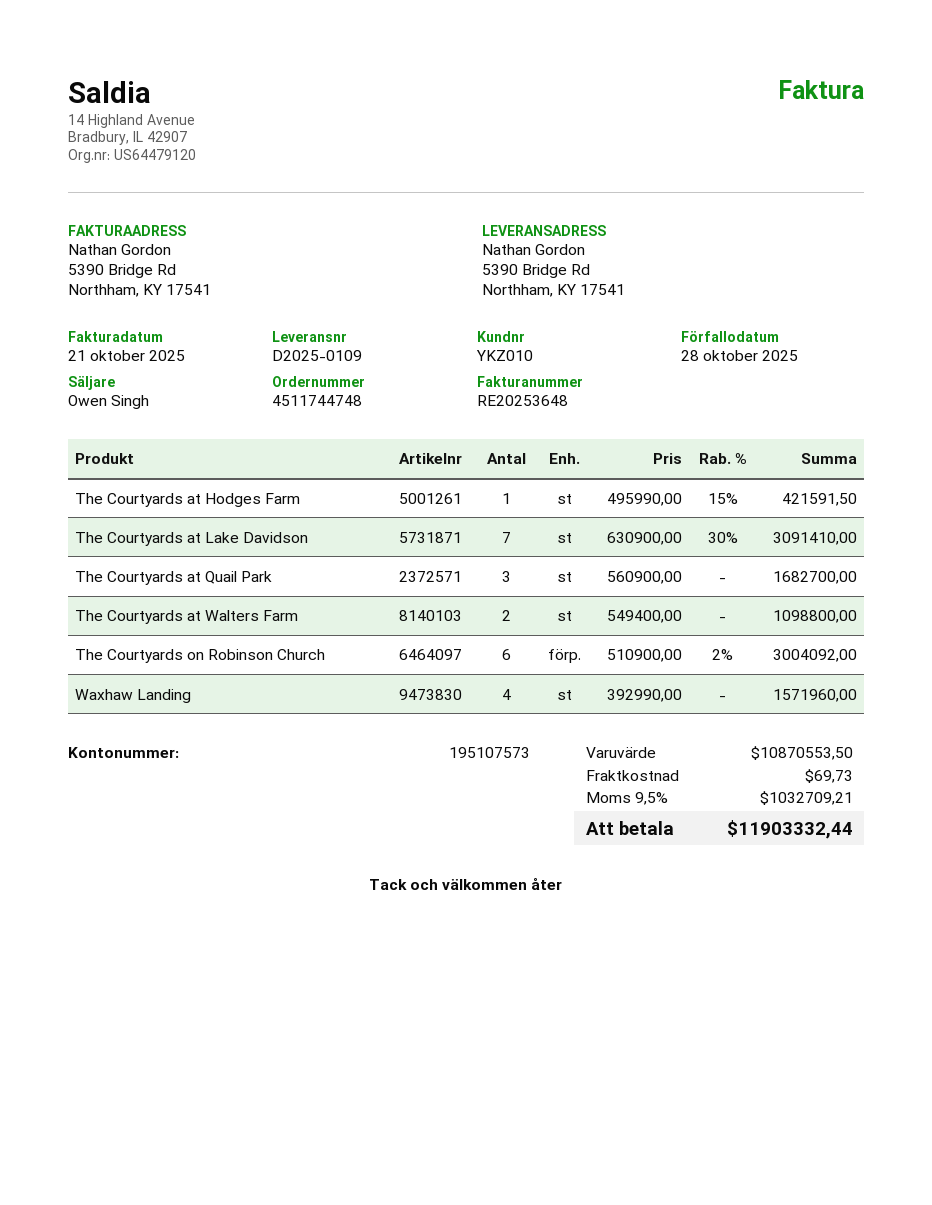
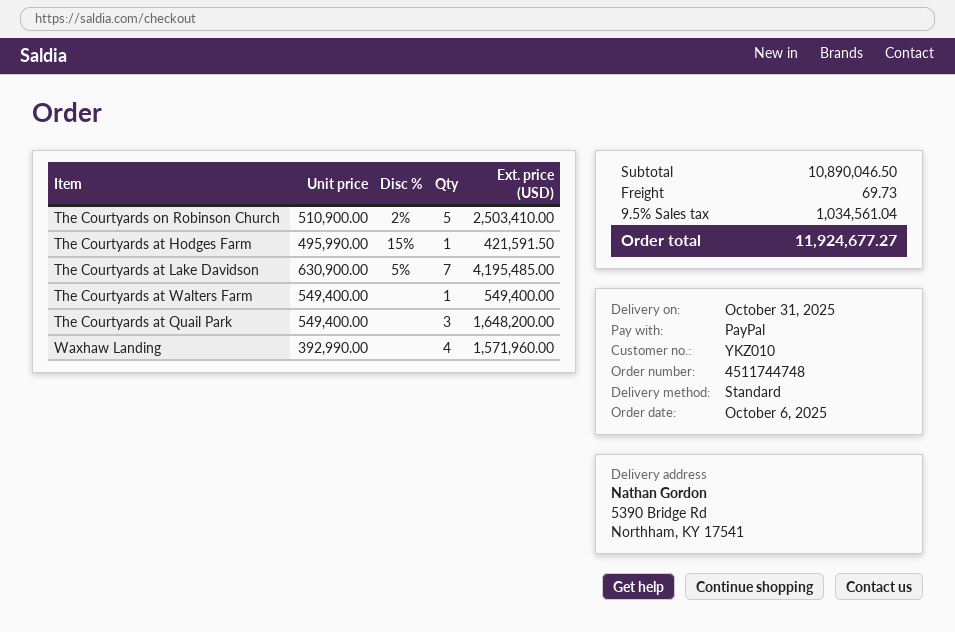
The Courtyards at Lake Davidson: 7 x 630900.00 - 30% = 3091410.00 -> 7 x 630900.00 - 5% = 4195485.00
The Courtyards at Quail Park: 3 x 560900.00 = 1682700.00 -> 3 x 549400.00 = 1648200.00
The Courtyards at Walters Farm: 2 x 549400.00 = 1098800.00 -> 1 x 549400.00 = 549400.00
The Courtyards on Robinson Church: 6 x 510900.00 - 2% = 3004092.00 -> 5 x 510900.00 - 2% = 2503410.00
subtotal: 10870553.50 -> 10890046.50
tax: 9.5% = 1032709.21 -> 9.5% = 1034561.04
total: 11903332.44 -> 11924677.27

